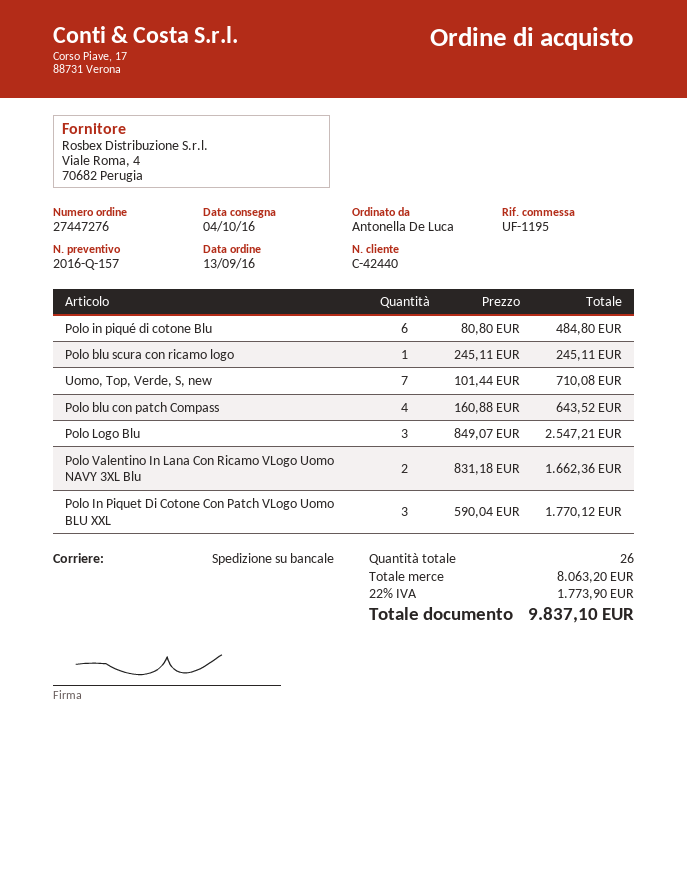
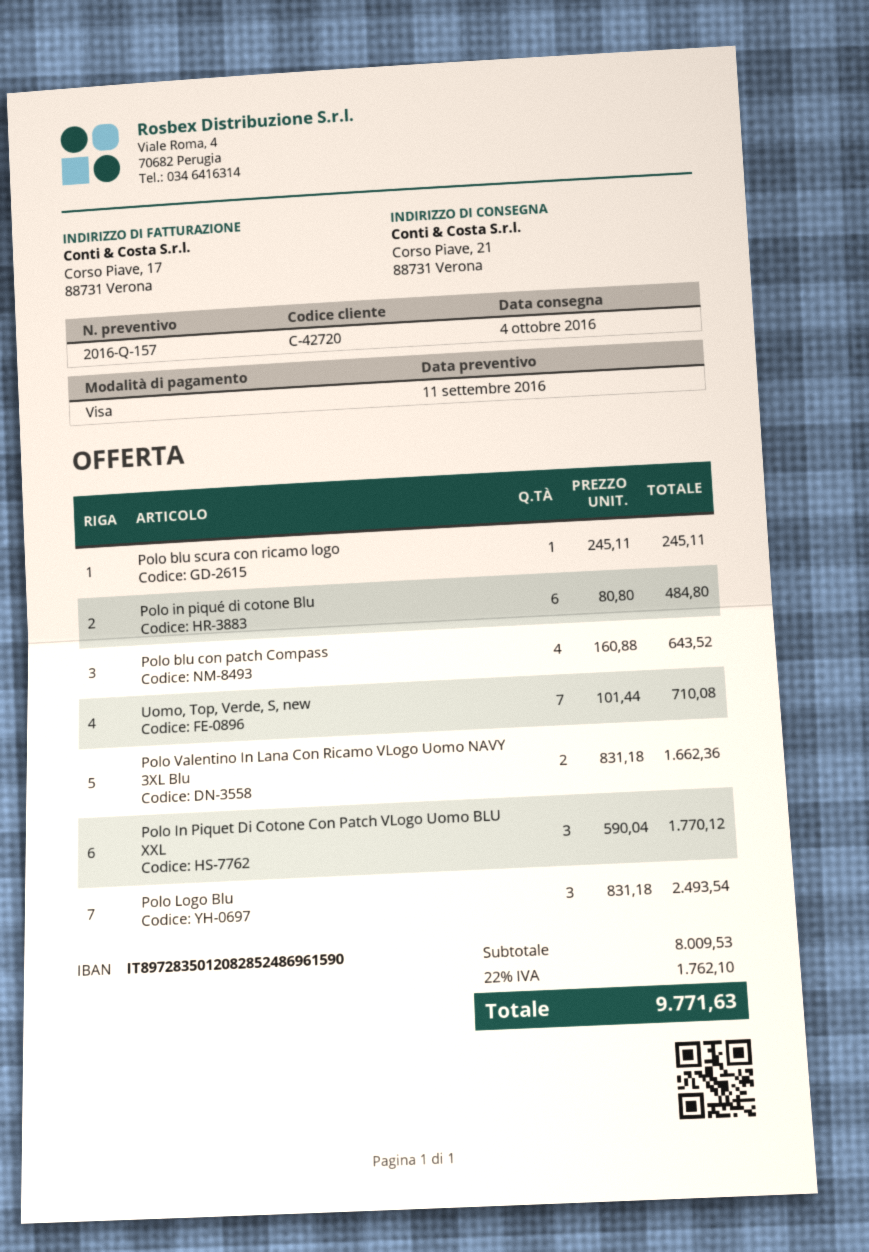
customer number: C-42440 -> C-42720
Polo Logo Blu: 3 x 849.07 = 2547.21 -> 3 x 831.18 = 2493.54
subtotal: 8063.20 -> 8009.53
tax: 22% = 1773.90 -> 22% = 1762.10
total: 9837.10 -> 9771.63

